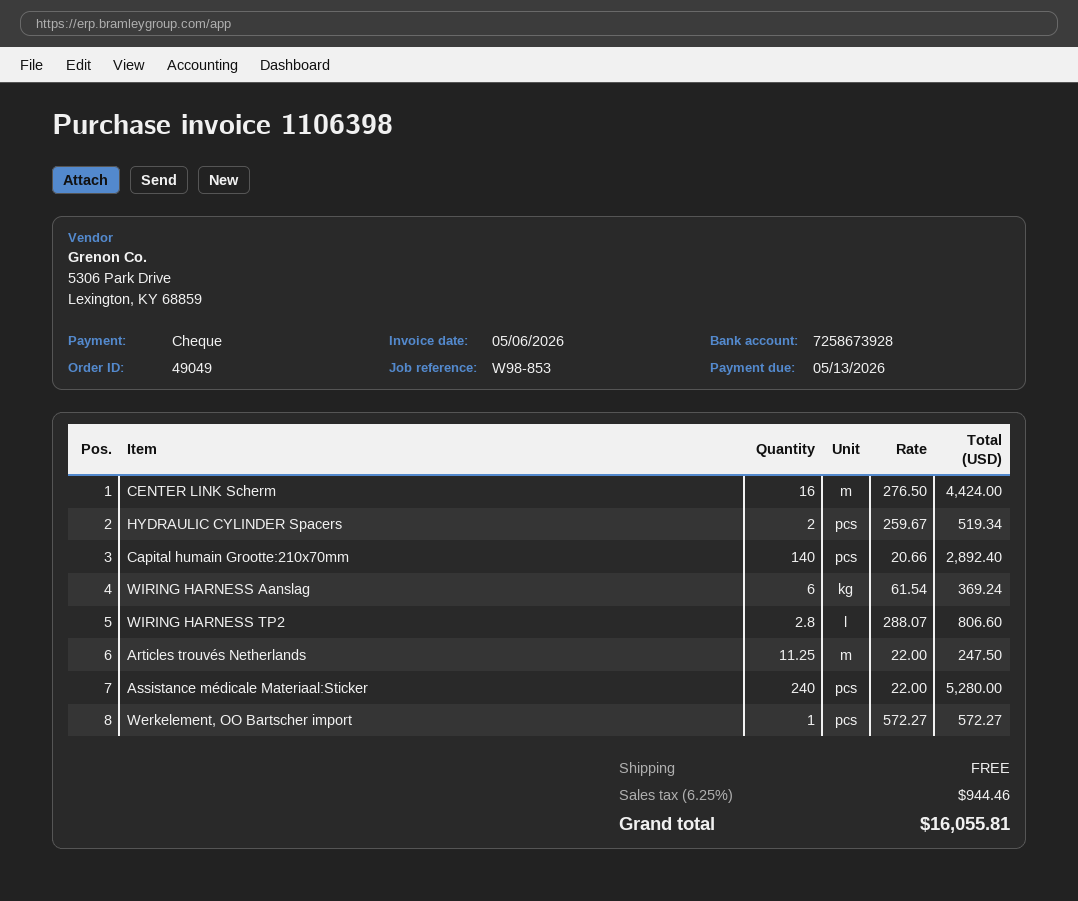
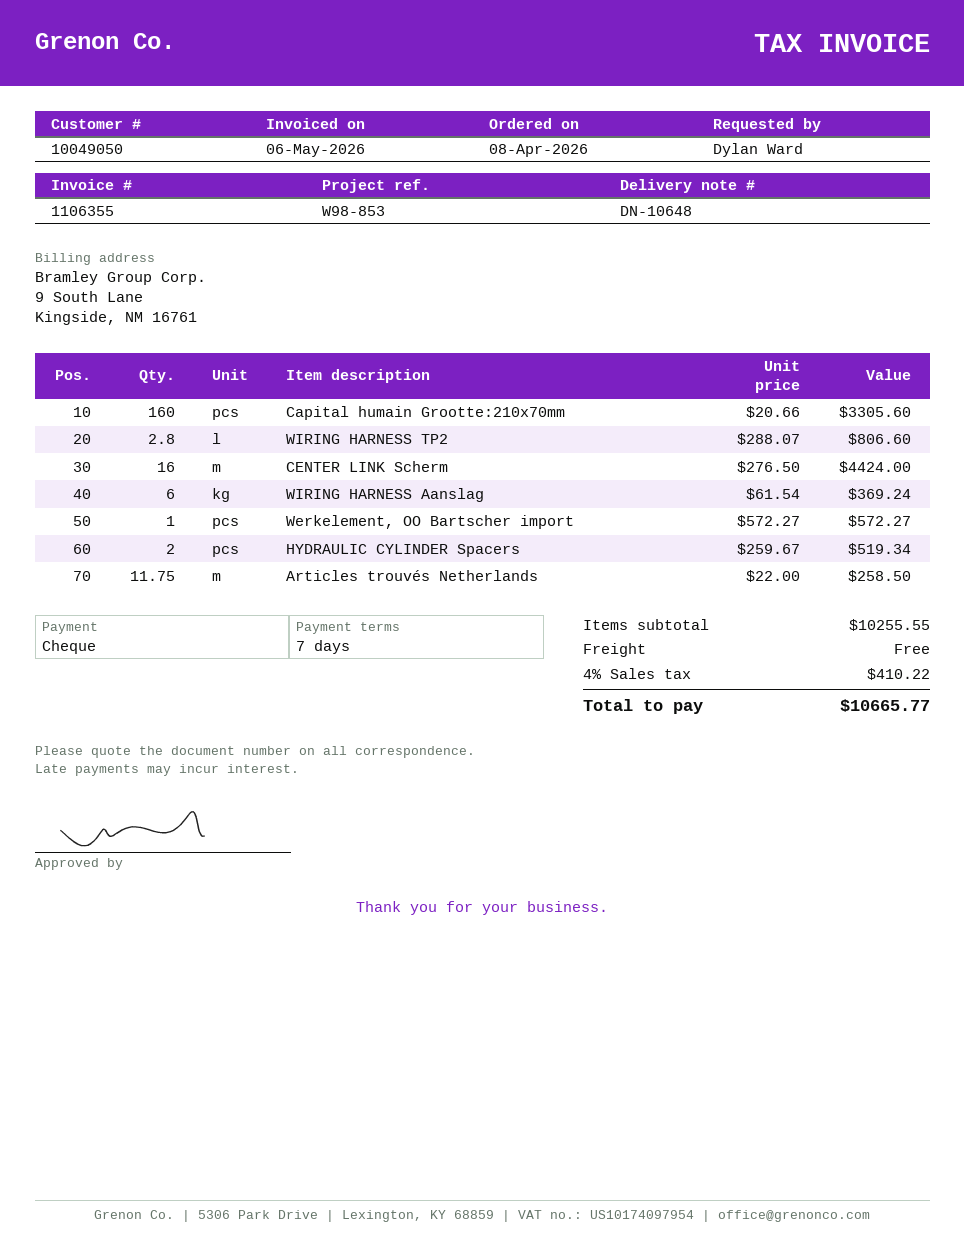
invoice number: 1106398 -> 1106355
Capital humain Grootte:210x70mm: 140 x 20.66 = 2892.40 -> 160 x 20.66 = 3305.60
Articles trouvés Netherlands: 11.25 x 22.00 = 247.50 -> 11.75 x 22.00 = 258.50
Assistance médicale Materiaal:Sticker: 240 x 22.00 = 5280.00 -> none
tax: 6.25% = 944.46 -> 4% = 410.22
total: 16055.81 -> 10665.77

